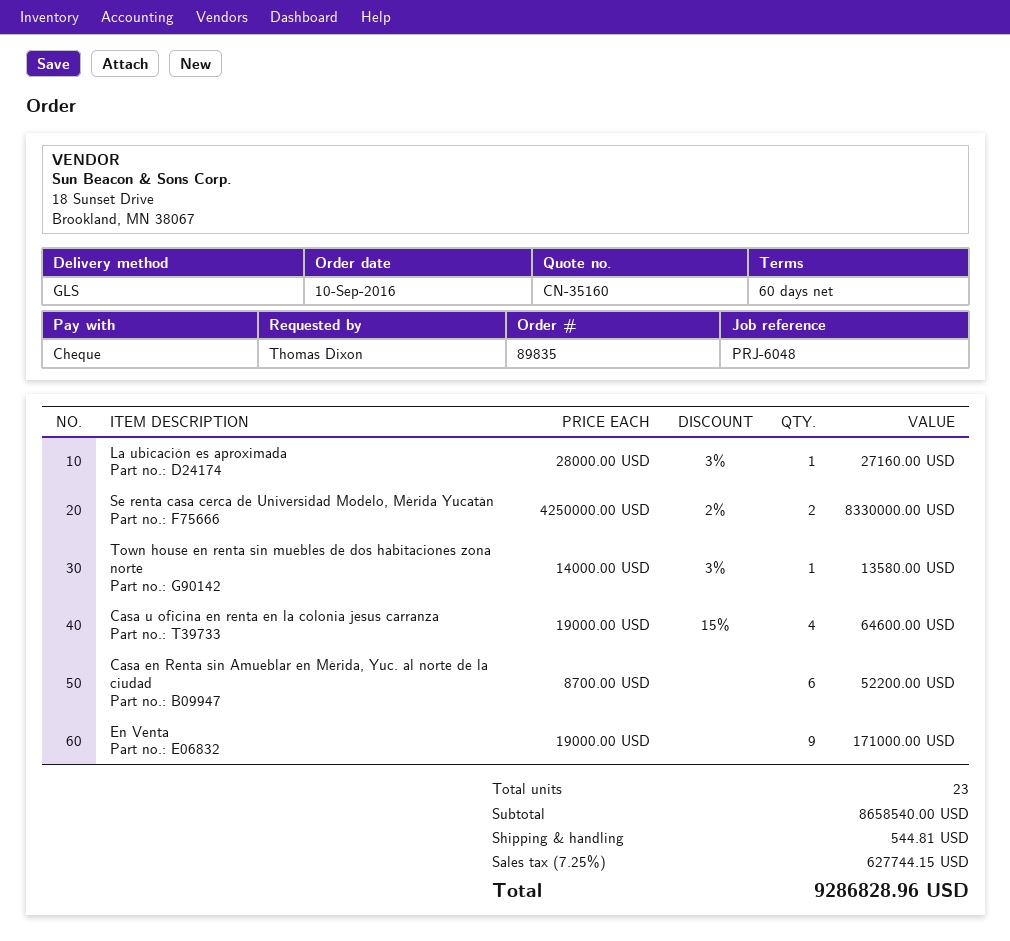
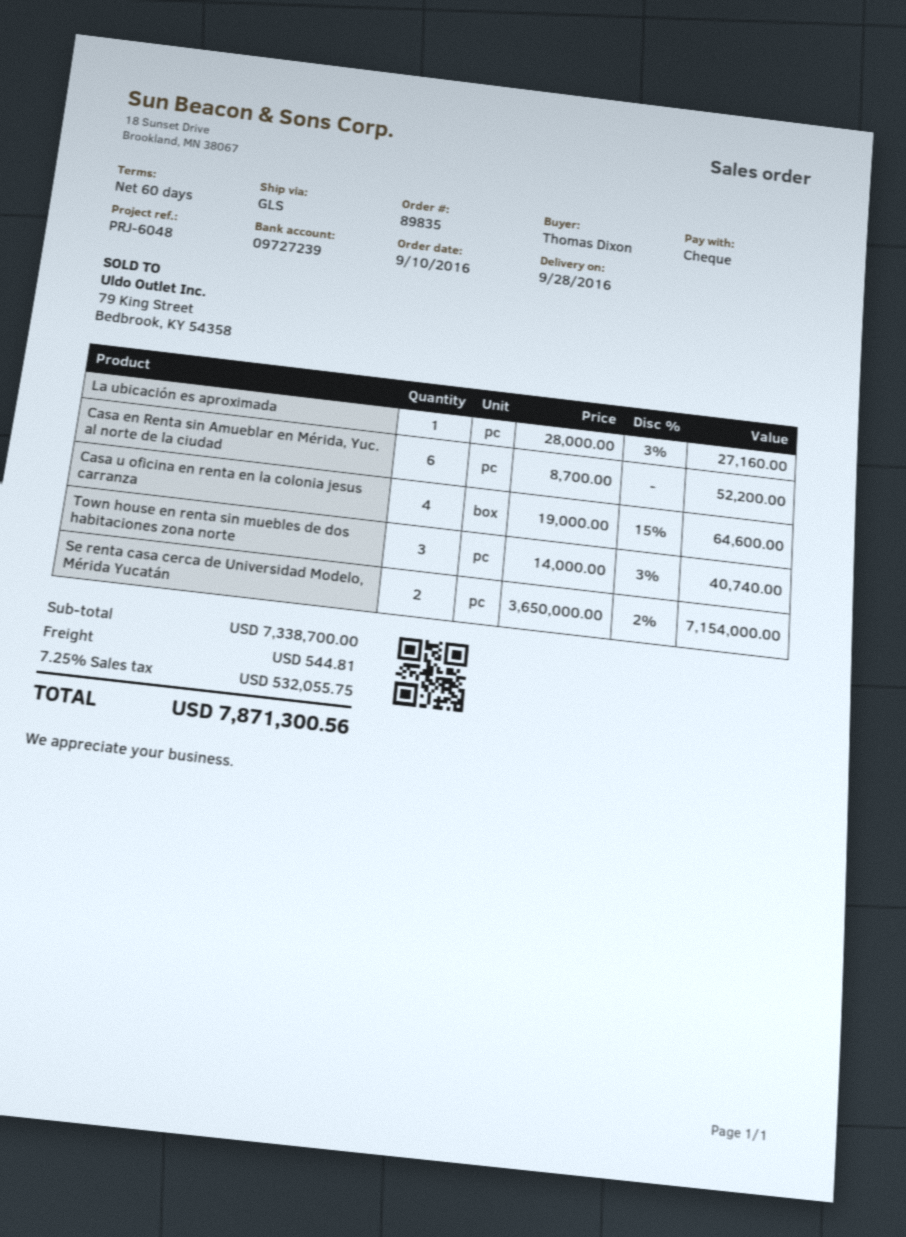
Se renta casa cerca de Universidad Modelo, Mérida Yucatán: 2 x 4250000.00 - 2% = 8330000.00 -> 2 x 3650000.00 - 2% = 7154000.00
Town house en renta sin muebles de dos habitaciones zona norte: 1 x 14000.00 - 3% = 13580.00 -> 3 x 14000.00 - 3% = 40740.00
En Venta: 9 x 19000.00 = 171000.00 -> none
subtotal: 8658540.00 -> 7338700.00
tax: 7.25% = 627744.15 -> 7.25% = 532055.75
total: 9286828.96 -> 7871300.56

